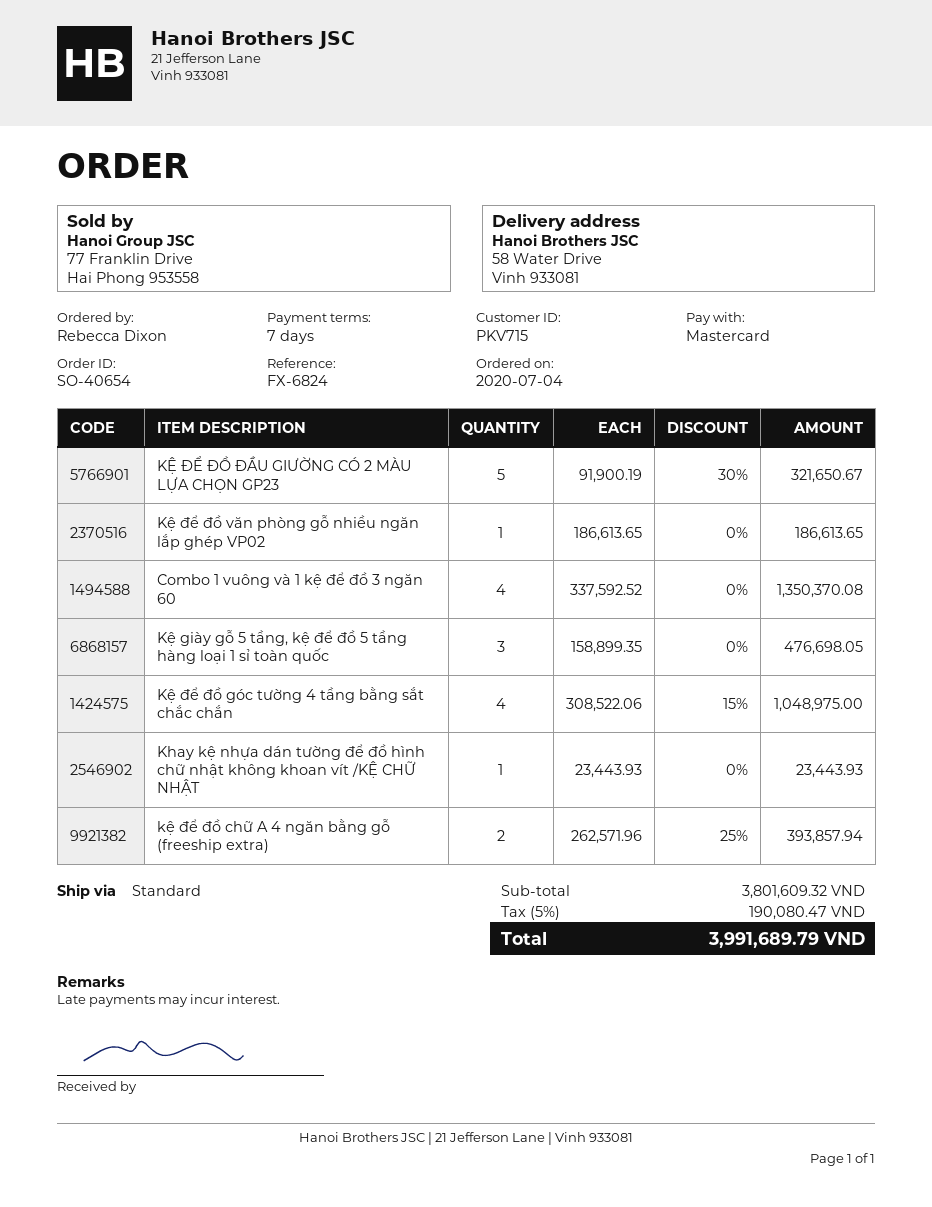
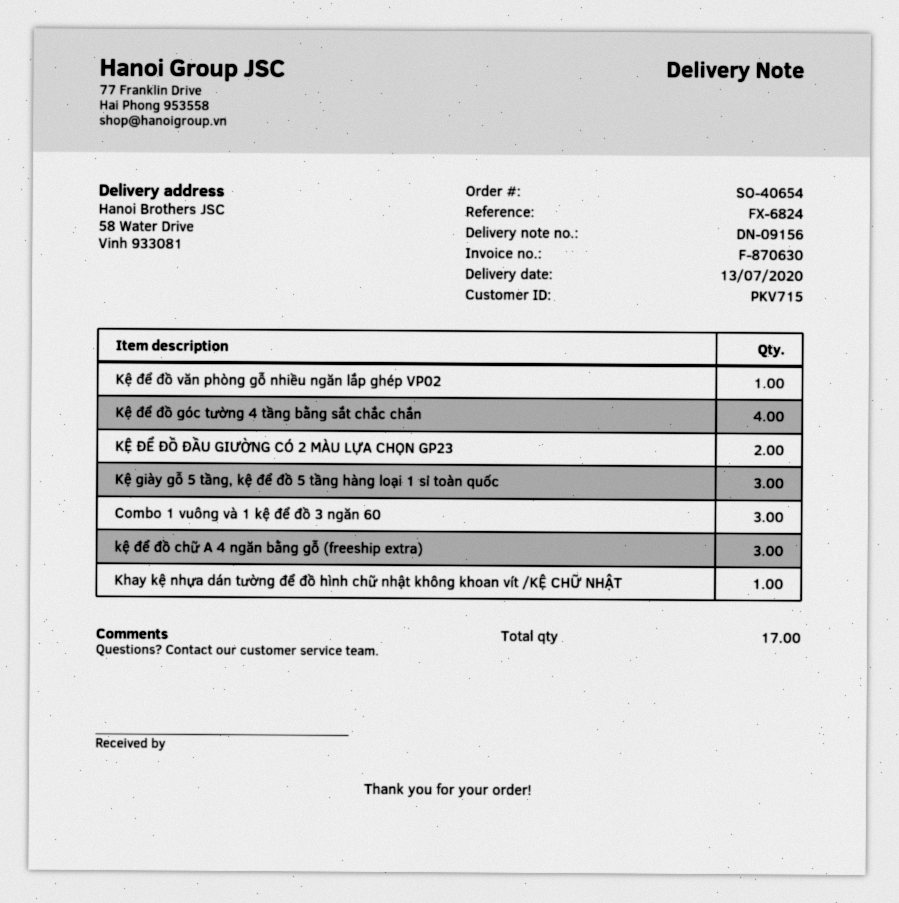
KỆ ĐỂ ĐỒ ĐẦU GIƯỜNG CÓ 2 MÀU LỰA CHỌN GP23: 5 -> 2
Combo 1 vuông và 1 kệ để đồ 3 ngăn 60: 4 -> 3
kệ để đồ chữ A 4 ngăn bằng gỗ (freeship extra): 2 -> 3

